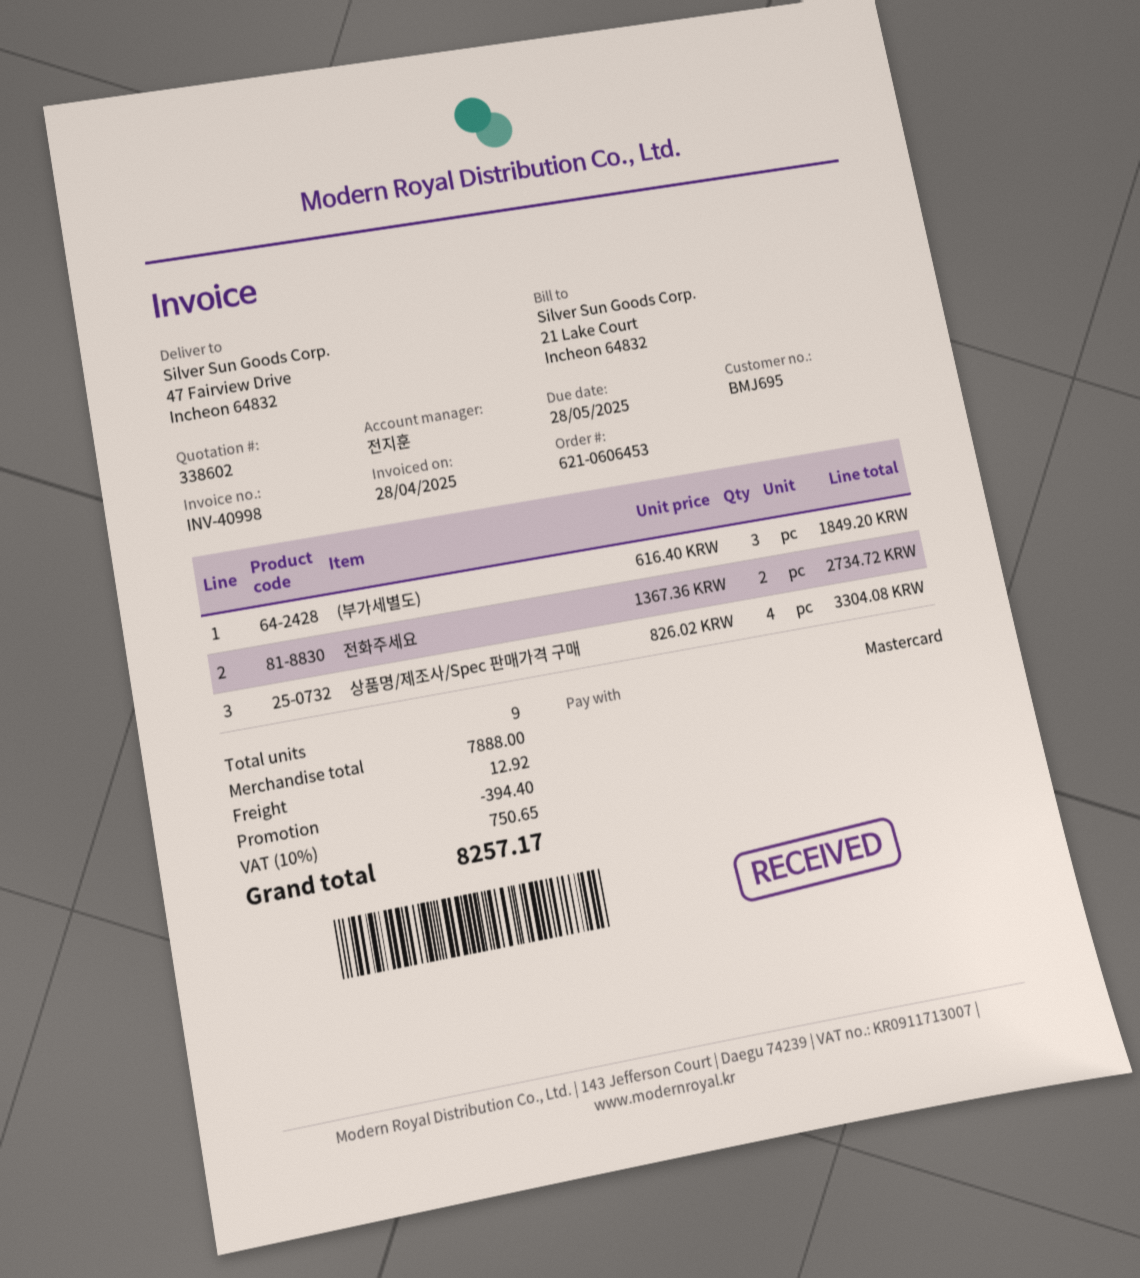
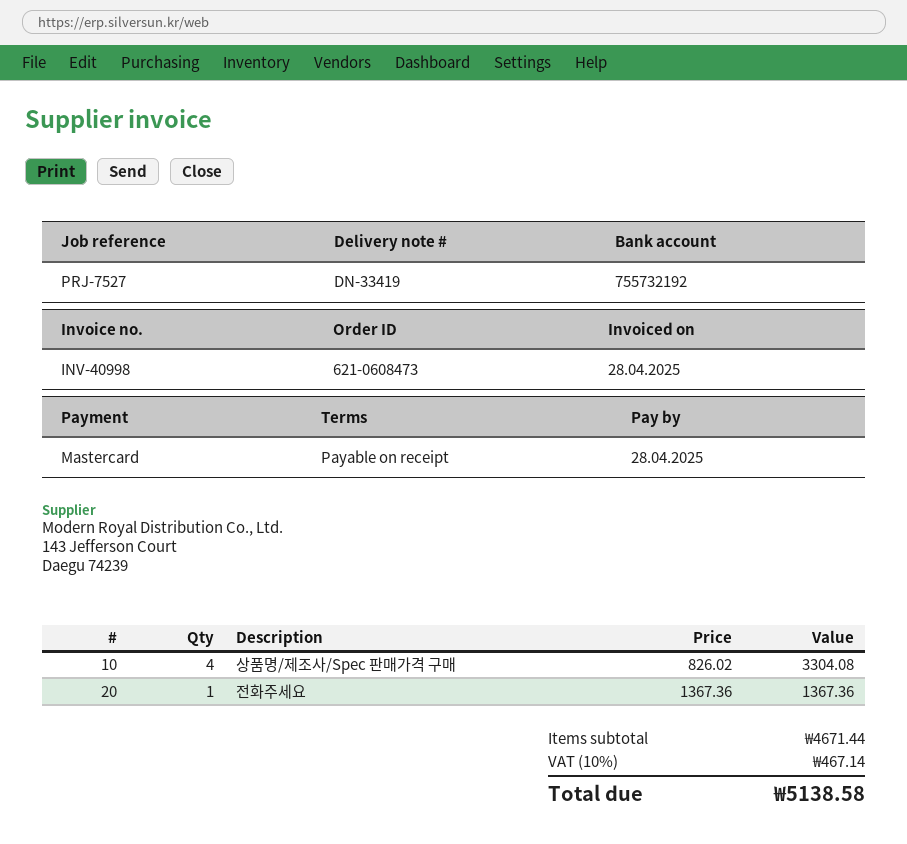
order number: 621-0606453 -> 621-0608473
due date: 2025-05-28 -> 2025-04-28
(부가세별도): 3 x 616.40 = 1849.20 -> none
전화주세요: 2 x 1367.36 = 2734.72 -> 1 x 1367.36 = 1367.36
subtotal: 7888.00 -> 4671.44
discount: 394.40 -> none
shipping: 12.92 -> none
tax: 10% = 750.65 -> 10% = 467.14
total: 8257.17 -> 5138.58

